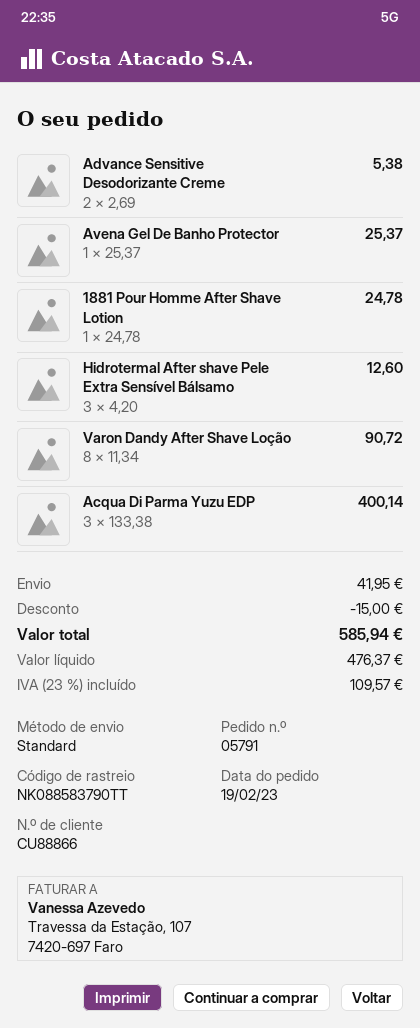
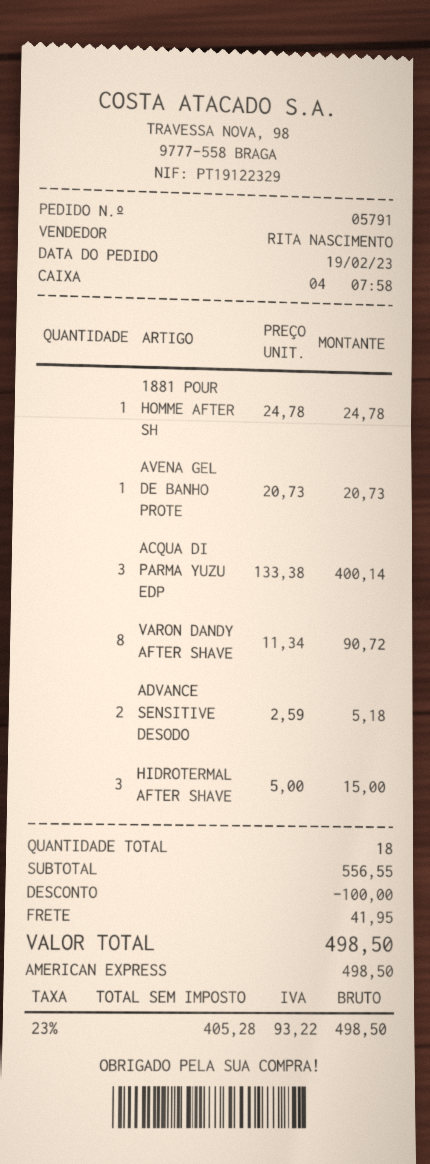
Advance Sensitive Desodorizante Creme: 2 x 2.69 = 5.38 -> 2 x 2.59 = 5.18
Avena Gel De Banho Protector: 1 x 25.37 = 25.37 -> 1 x 20.73 = 20.73
Hidrotermal After shave Pele Extra Sensível Bálsamo: 3 x 4.20 = 12.60 -> 3 x 5.00 = 15.00
discount: 15.00 -> 100.00
net: 476.37 -> 405.28
tax: 23% = 109.57 -> 23% = 93.22
total: 585.94 -> 498.50

